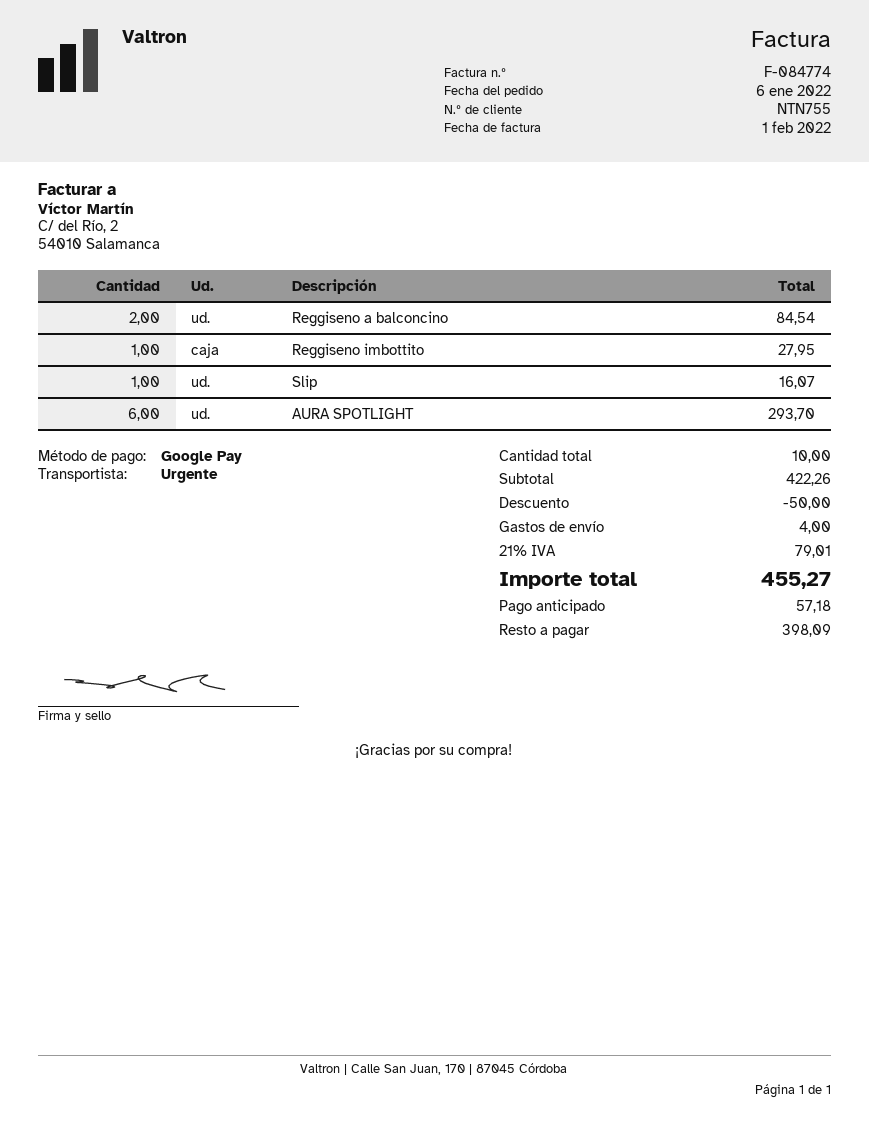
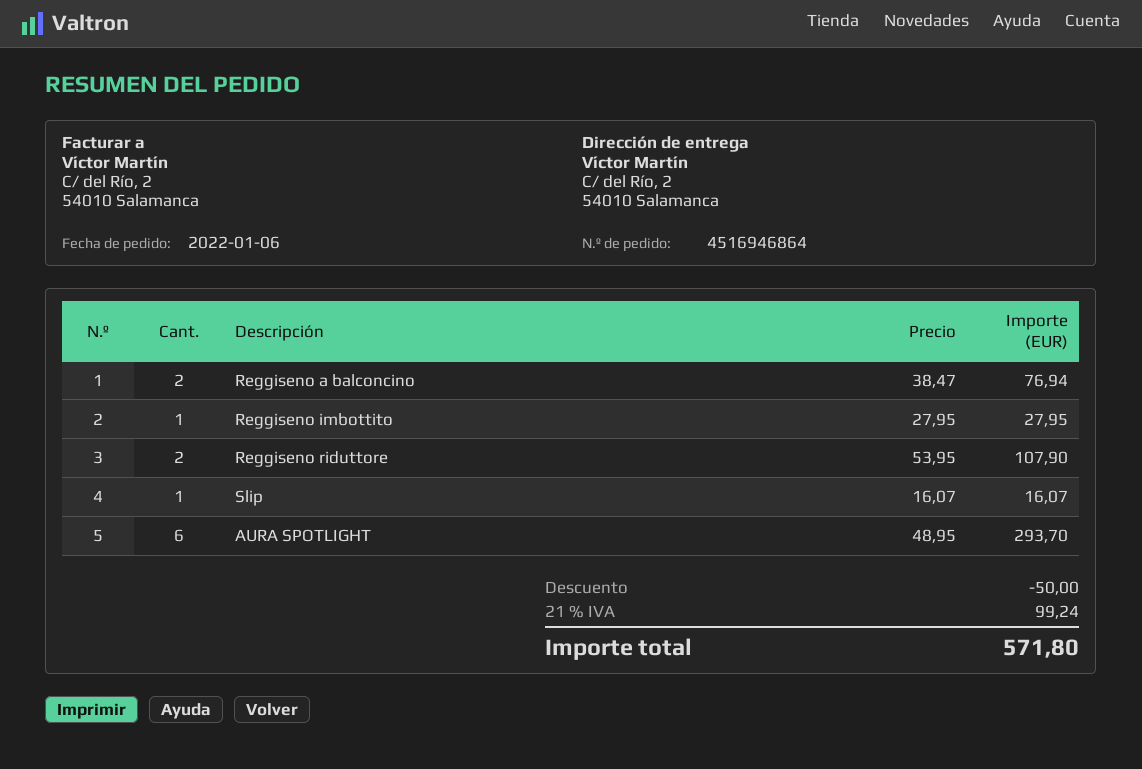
Reggiseno a balconcino: 2 for 84.54 -> 2 for 76.94
Reggiseno riduttore: none -> 2 for 107.90
shipping: 4.00 -> none
tax: 21% = 79.01 -> 21% = 99.24
total: 455.27 -> 571.80

